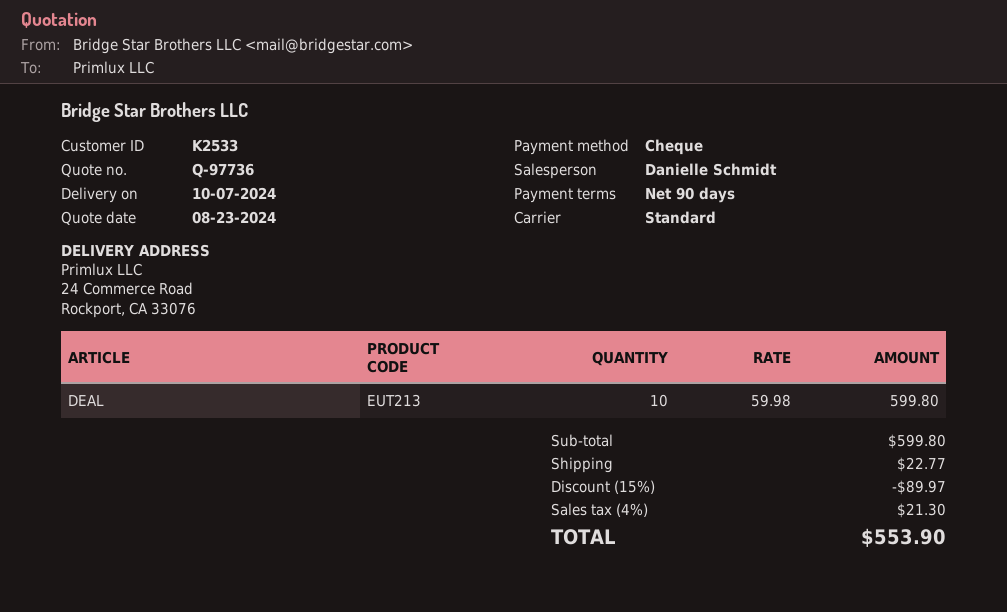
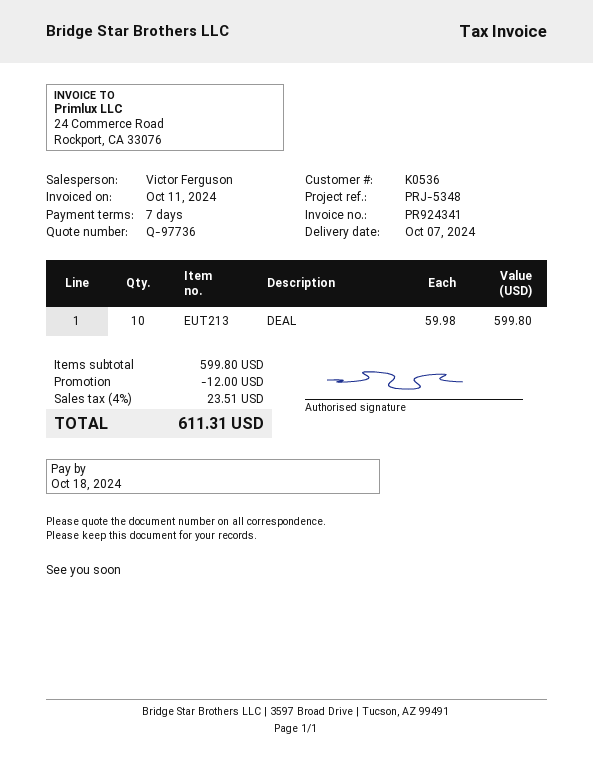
payment terms: 90 days -> 7 days
customer number: K2533 -> K0536
sales rep: Danielle Schmidt -> Victor Ferguson
discount: 89.97 -> 12.00
shipping: 22.77 -> none
tax: 4% = 21.30 -> 4% = 23.51
total: 553.90 -> 611.31

